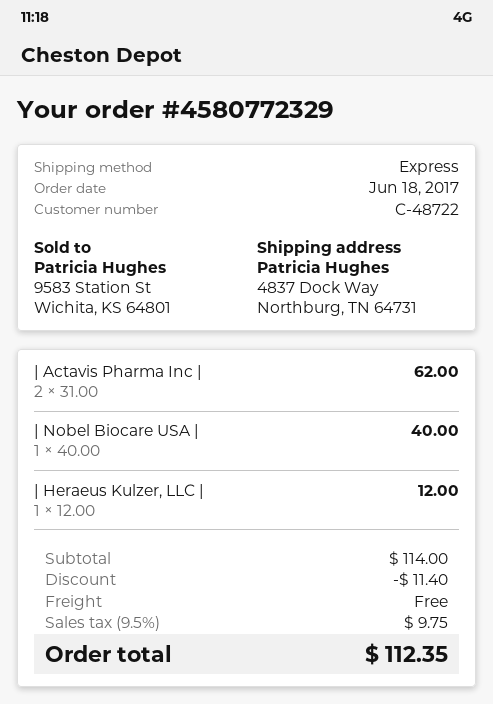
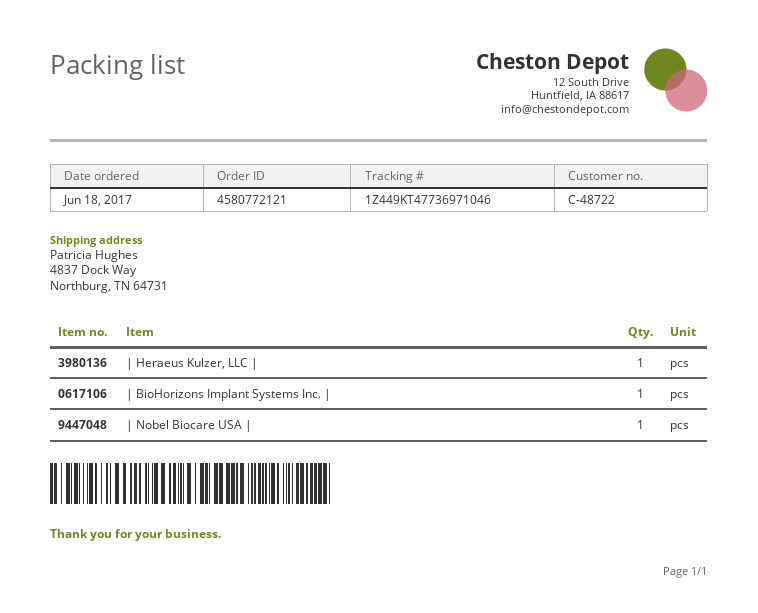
order number: 4580772329 -> 4580772121
| Actavis Pharma Inc |: 2 -> none
| BioHorizons Implant Systems Inc. |: none -> 1

